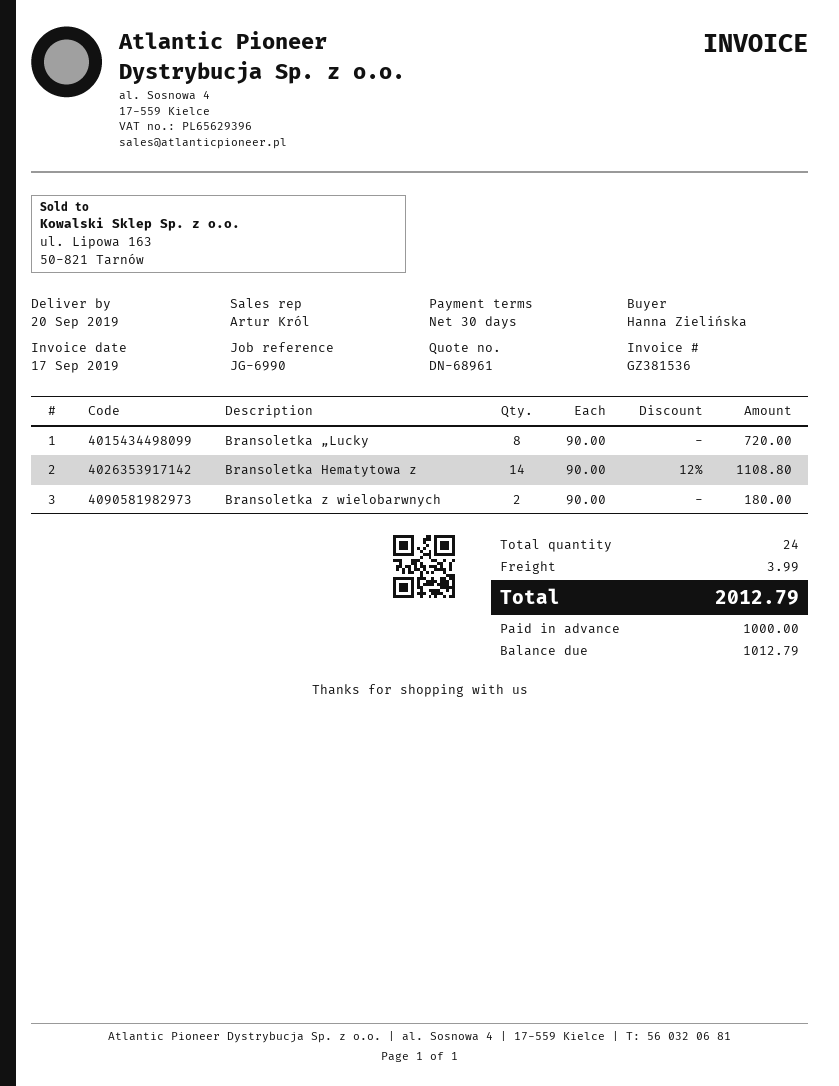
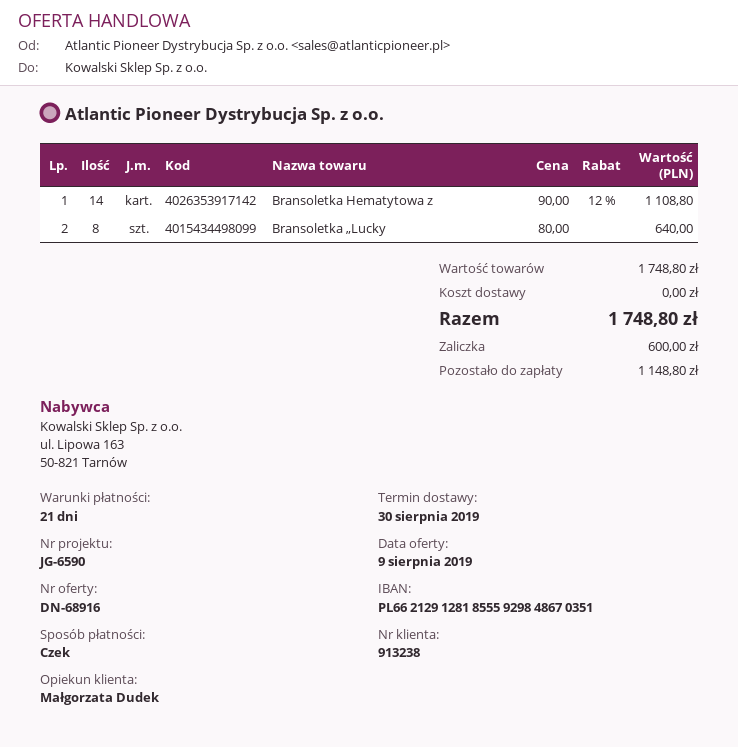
quote number: DN-68961 -> DN-68916
delivery date: 2019-09-20 -> 2019-08-30
payment terms: 30 days -> 21 days
reference: JG-6990 -> JG-6590
sales rep: Artur Król -> Małgorzata Dudek
Bransoletka „Lucky: 8 x 90.00 = 720.00 -> 8 x 80.00 = 640.00
Bransoletka z wielobarwnych: 2 x 90.00 = 180.00 -> none
shipping: 3.99 -> 0.00
total: 2012.79 -> 1748.80
deposit: 1000.00 -> 600.00
balance: 1012.79 -> 1148.80

